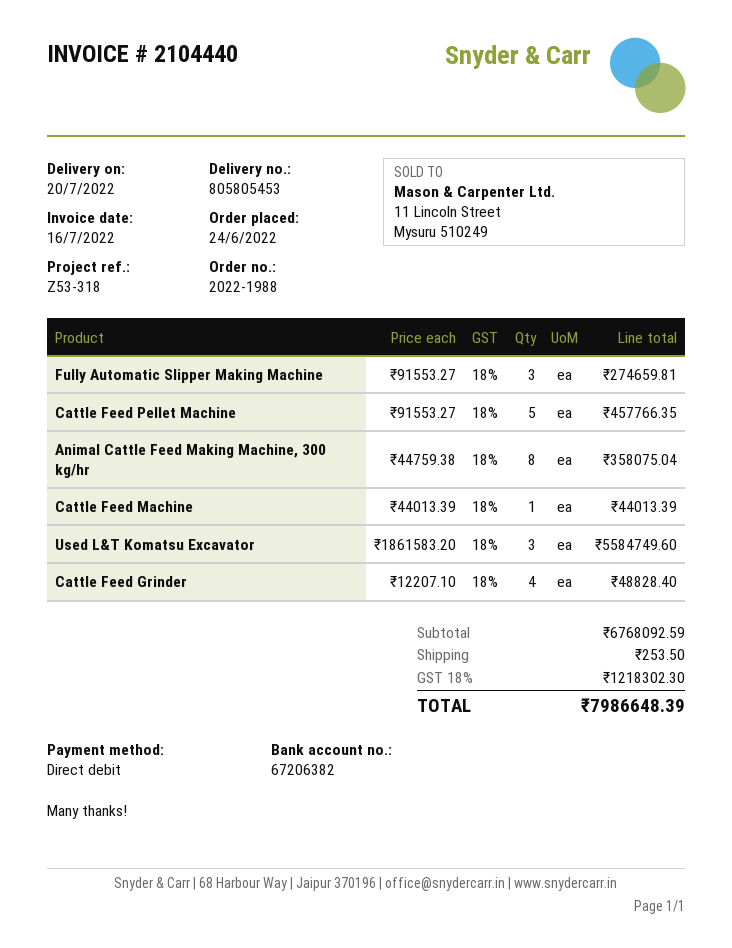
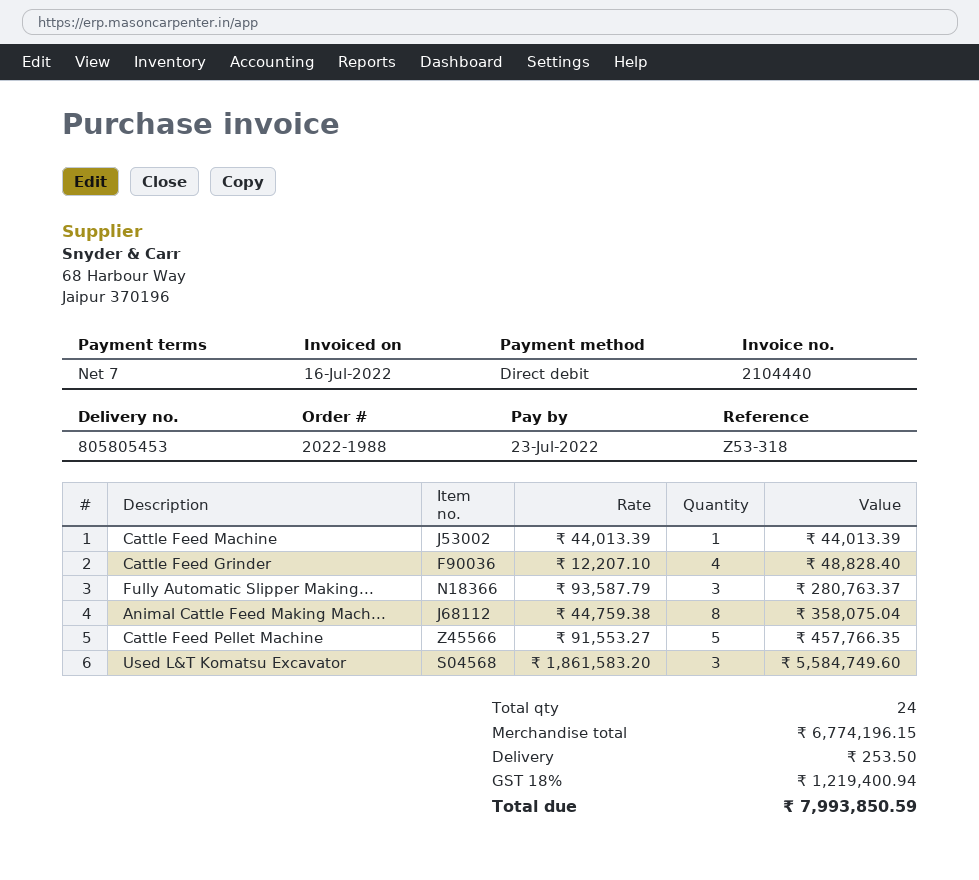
Fully Automatic Slipper Making Machine: 3 x 91553.27 = 274659.81 -> 3 x 93587.79 = 280763.37
subtotal: 6768092.59 -> 6774196.15
tax: 18% = 1218302.30 -> 18% = 1219400.94
total: 7986648.39 -> 7993850.59

